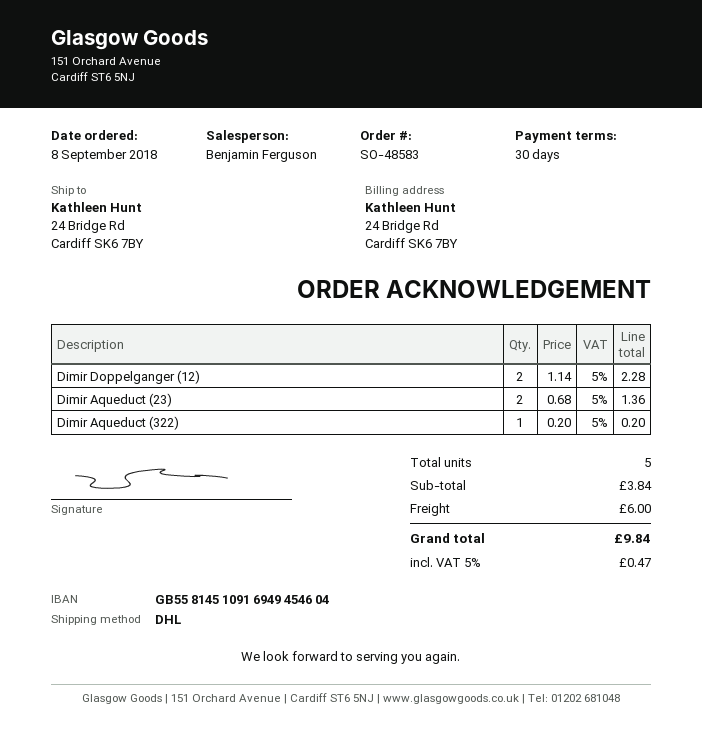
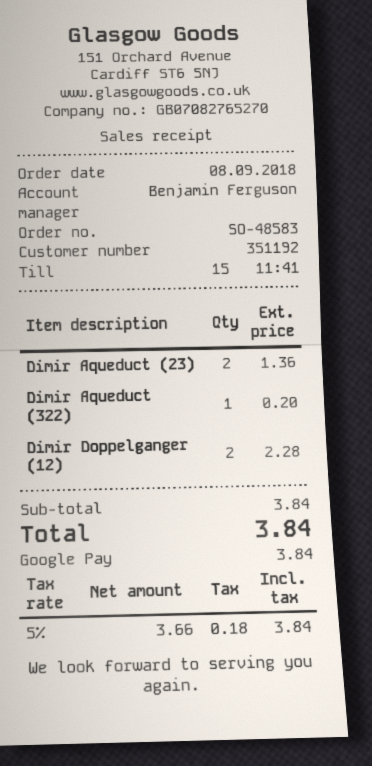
shipping: 6.00 -> none
tax: 5% = 0.47 -> 5% = 0.18
total: 9.84 -> 3.84

